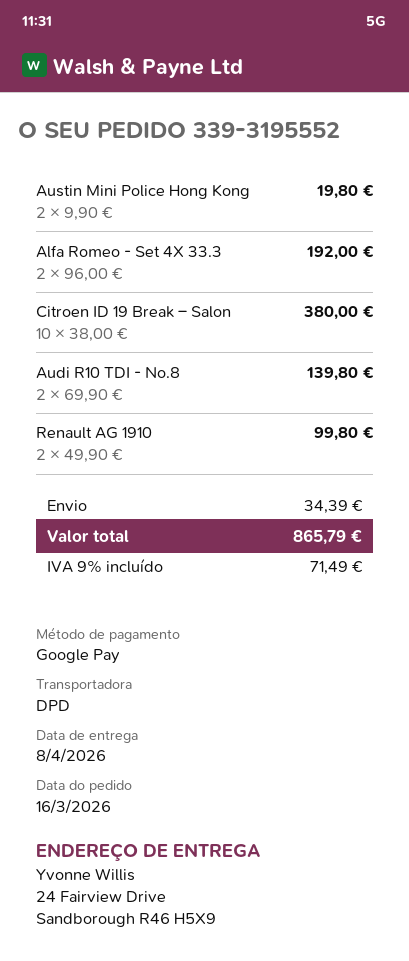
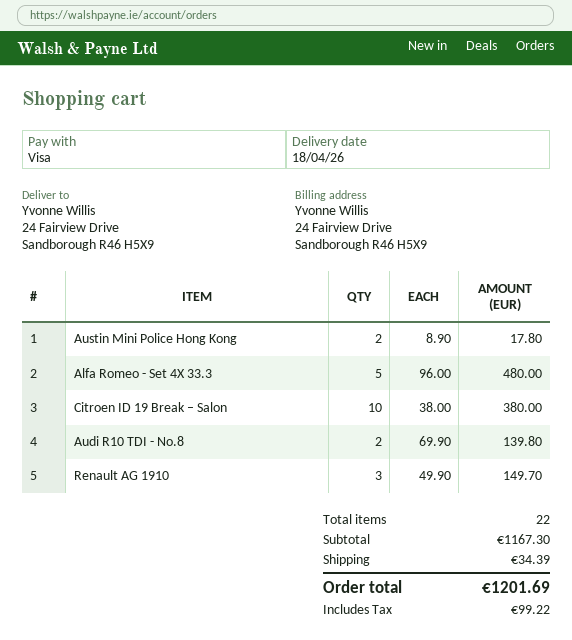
delivery date: 2026-04-08 -> 2026-04-18
payment method: Google Pay -> Visa
Austin Mini Police Hong Kong: 2 x 9.90 = 19.80 -> 2 x 8.90 = 17.80
Alfa Romeo - Set 4X 33.3: 2 x 96.00 = 192.00 -> 5 x 96.00 = 480.00
Renault AG 1910: 2 x 49.90 = 99.80 -> 3 x 49.90 = 149.70
tax: 71.49 -> 99.22
total: 865.79 -> 1201.69

